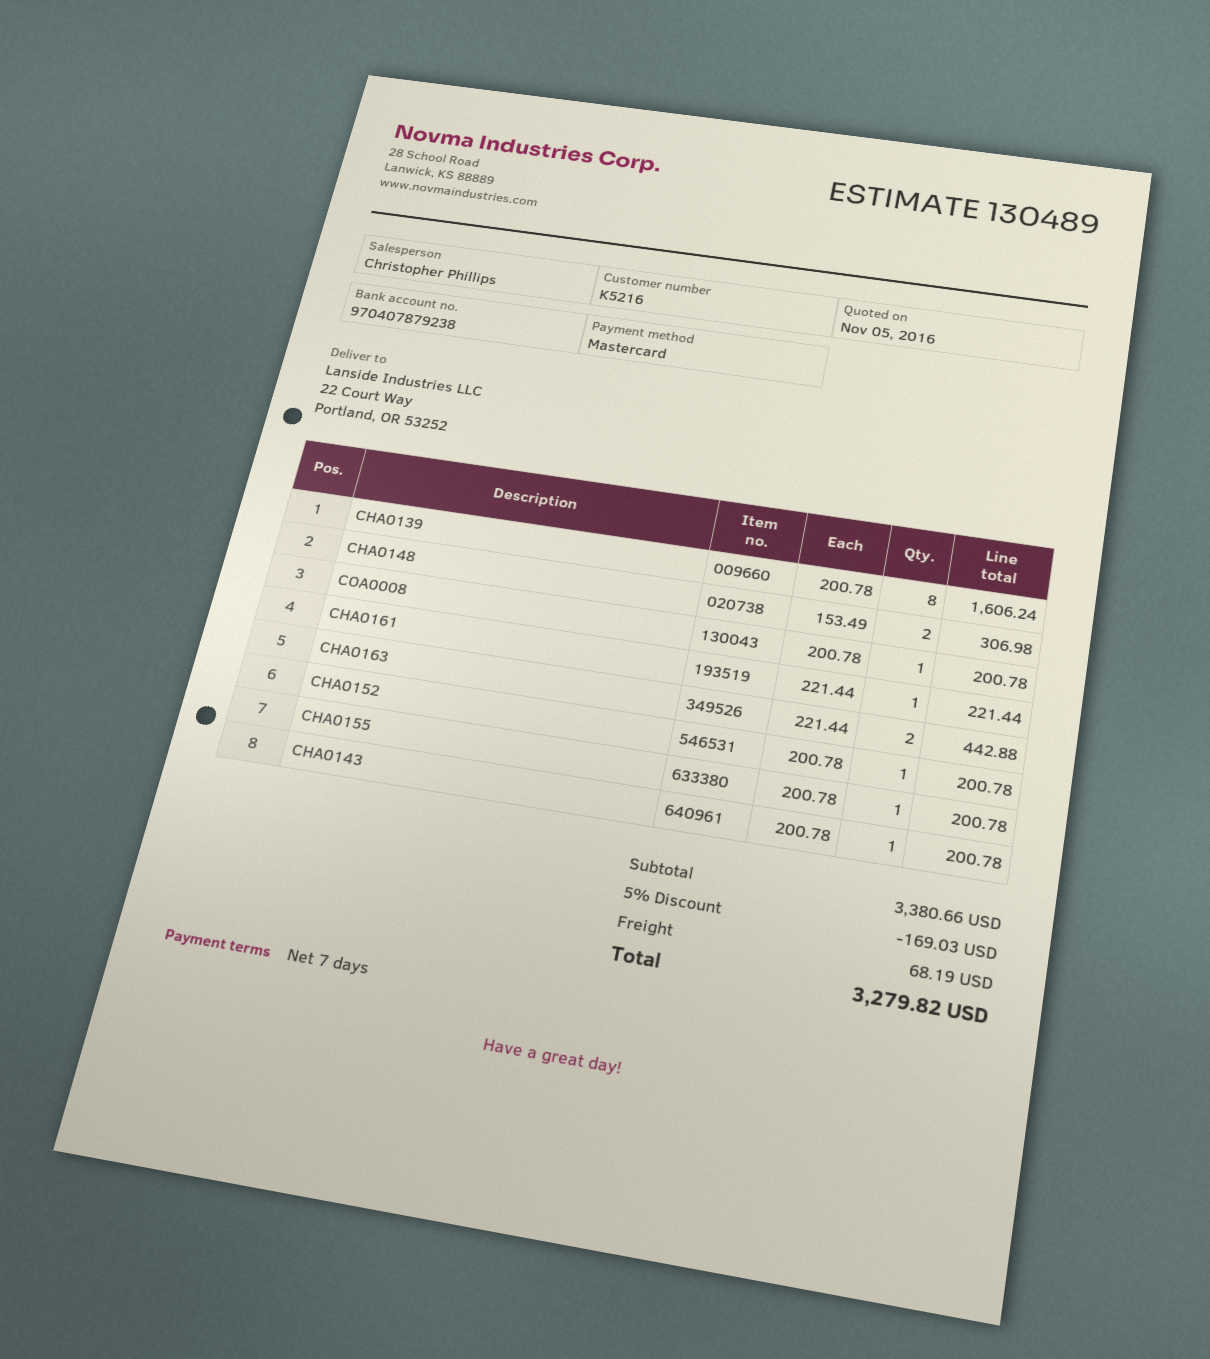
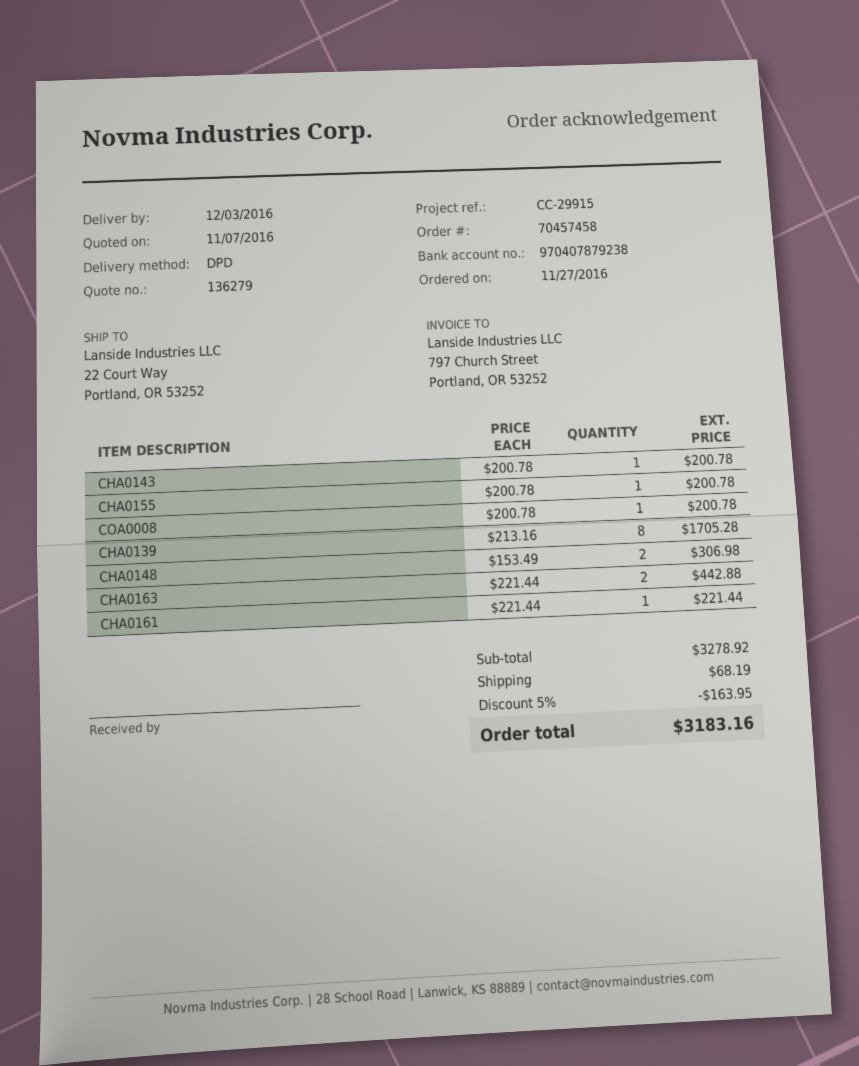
quote number: 130489 -> 136279
quote date: 2016-11-05 -> 2016-11-07
CHA0139: 8 x 200.78 = 1606.24 -> 8 x 213.16 = 1705.28
CHA0152: 1 x 200.78 = 200.78 -> none
subtotal: 3380.66 -> 3278.92
discount: 5% = 169.03 -> 5% = 163.95
total: 3279.82 -> 3183.16

